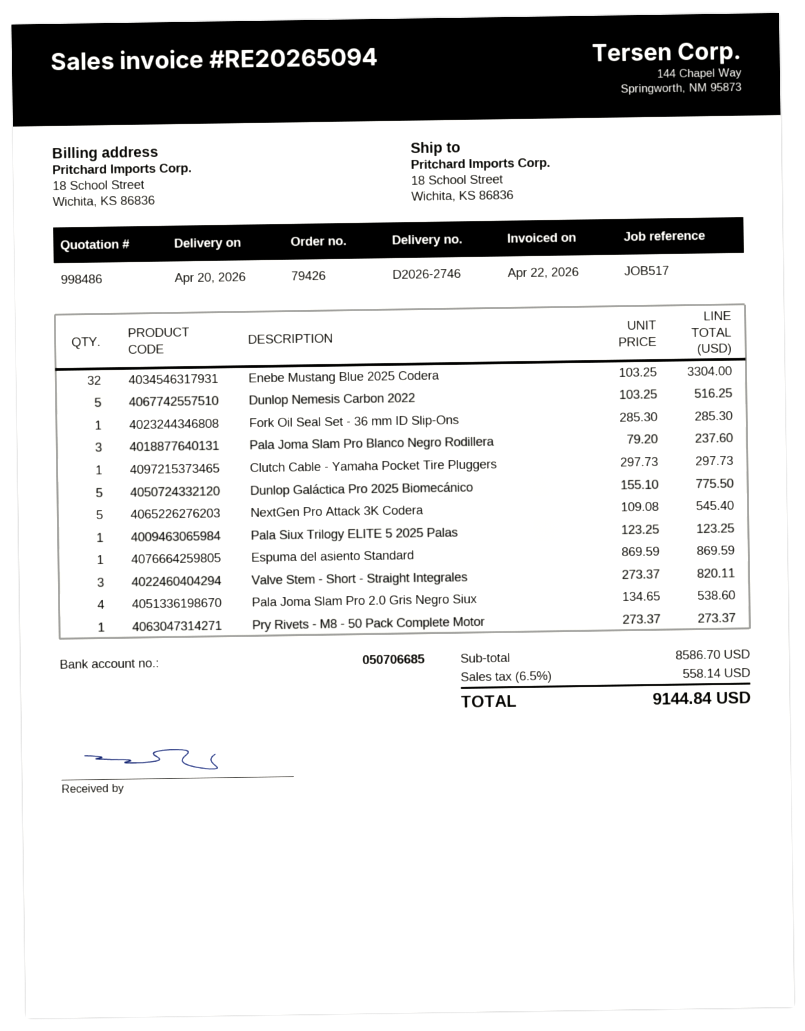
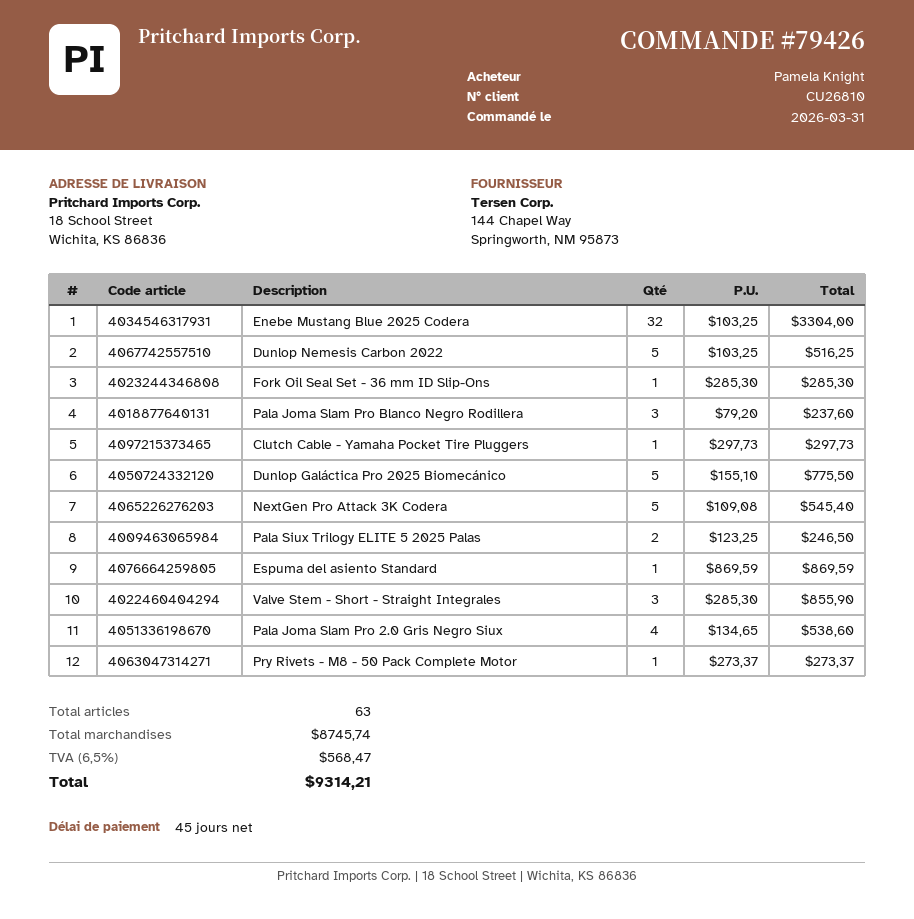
Pala Siux Trilogy ELITE 5 2025 Palas: 1 x 123.25 = 123.25 -> 2 x 123.25 = 246.50
Valve Stem - Short - Straight Integrales: 3 x 273.37 = 820.11 -> 3 x 285.30 = 855.90
subtotal: 8586.70 -> 8745.74
tax: 6.5% = 558.14 -> 6.5% = 568.47
total: 9144.84 -> 9314.21

